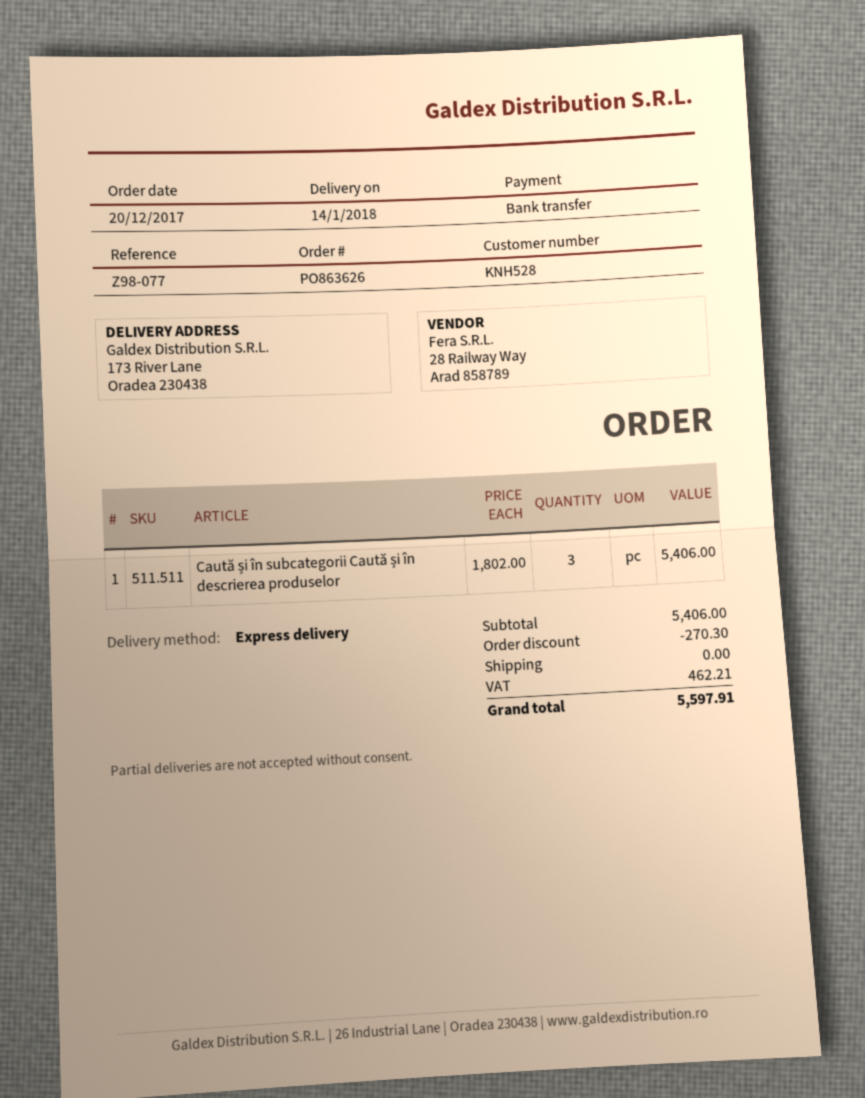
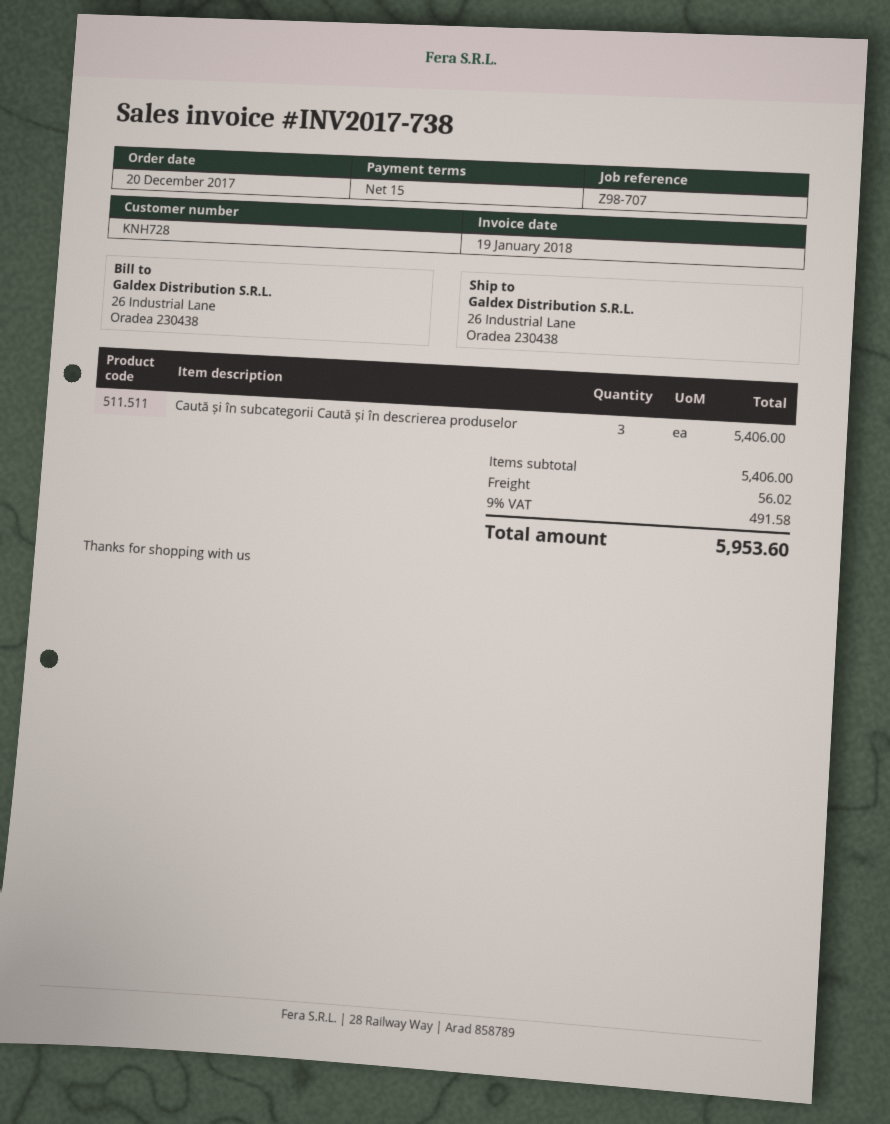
customer number: KNH528 -> KNH728
reference: Z98-077 -> Z98-707
ship to: 173 River Lane, Oradea 230438 -> 26 Industrial Lane, Oradea 230438
discount: 270.30 -> none
shipping: 0.00 -> 56.02
tax: 462.21 -> 491.58
total: 5597.91 -> 5953.60

